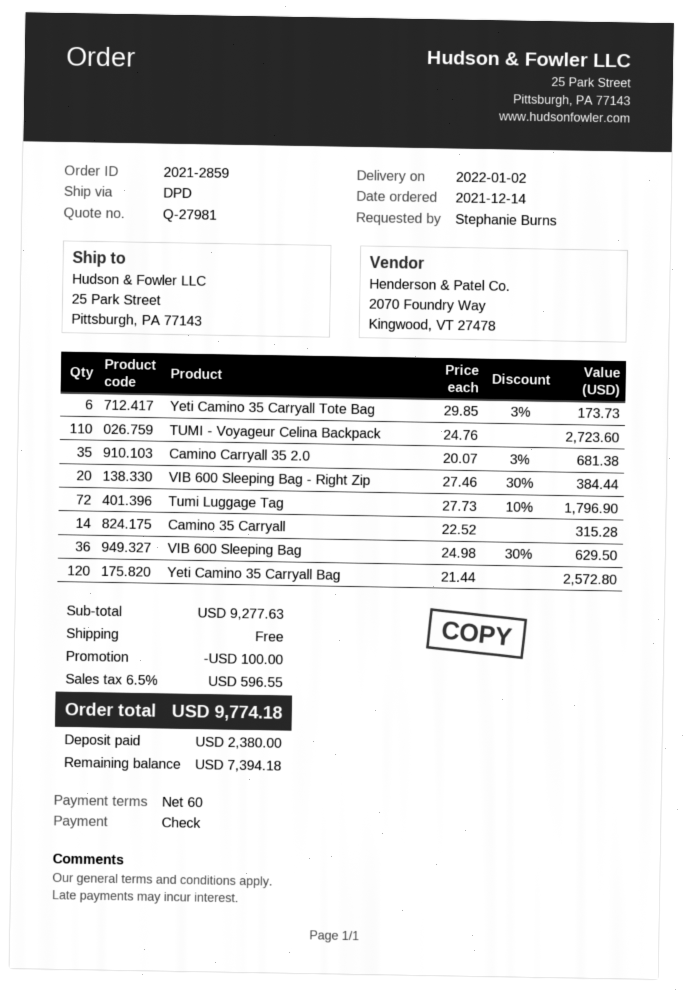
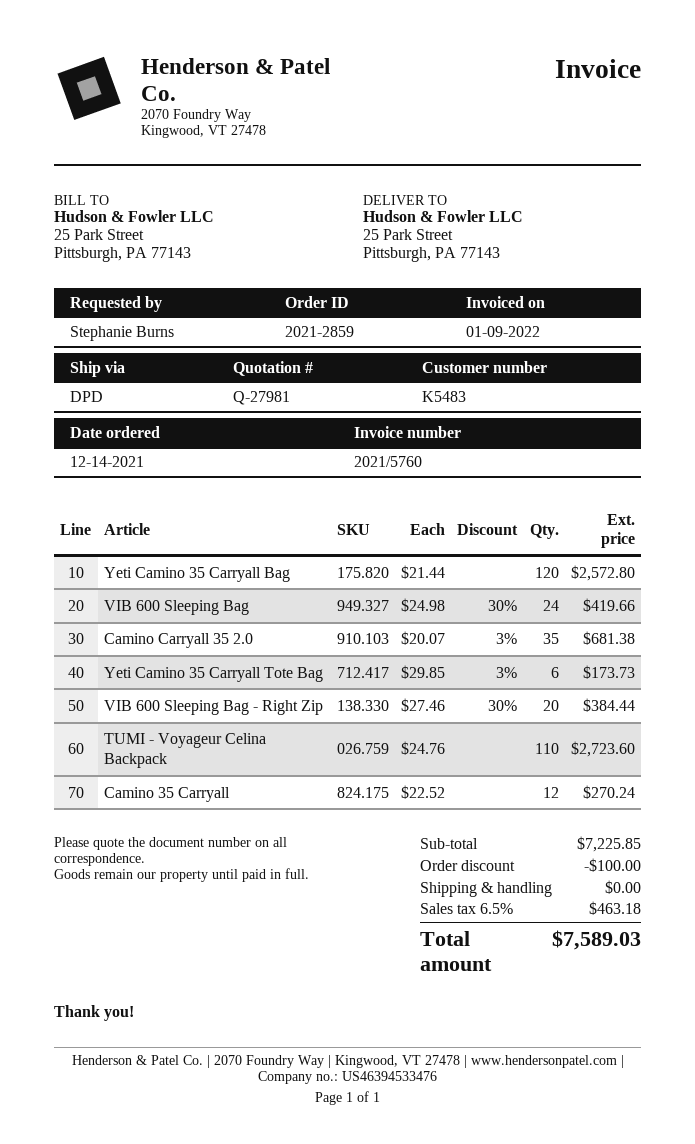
Tumi Luggage Tag: 72 x 27.73 - 10% = 1796.90 -> none
Camino 35 Carryall: 14 x 22.52 = 315.28 -> 12 x 22.52 = 270.24
VIB 600 Sleeping Bag: 36 x 24.98 - 30% = 629.50 -> 24 x 24.98 - 30% = 419.66
subtotal: 9277.63 -> 7225.85
tax: 6.5% = 596.55 -> 6.5% = 463.18
total: 9774.18 -> 7589.03

